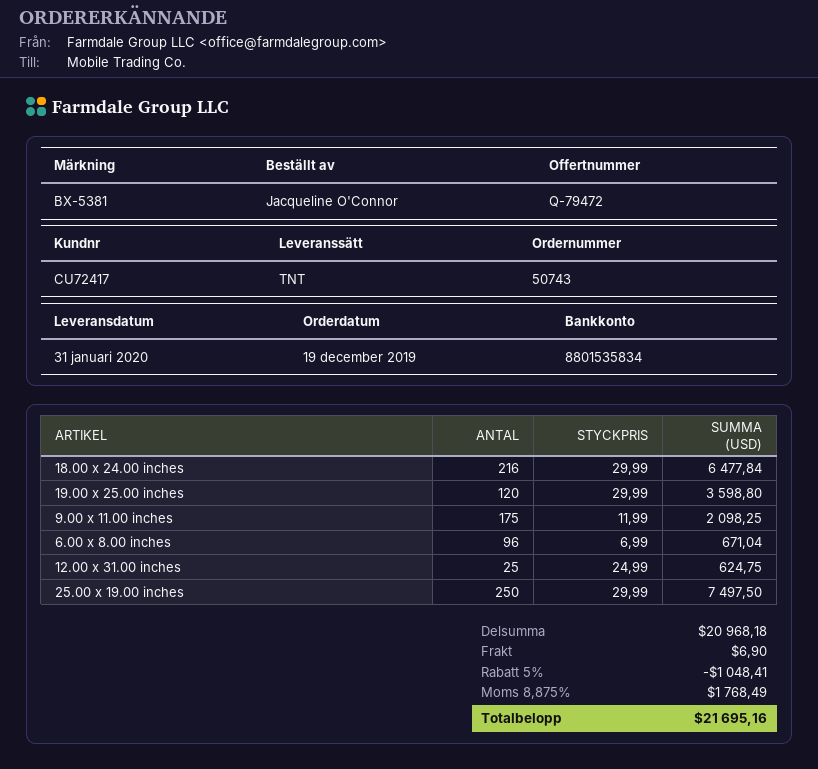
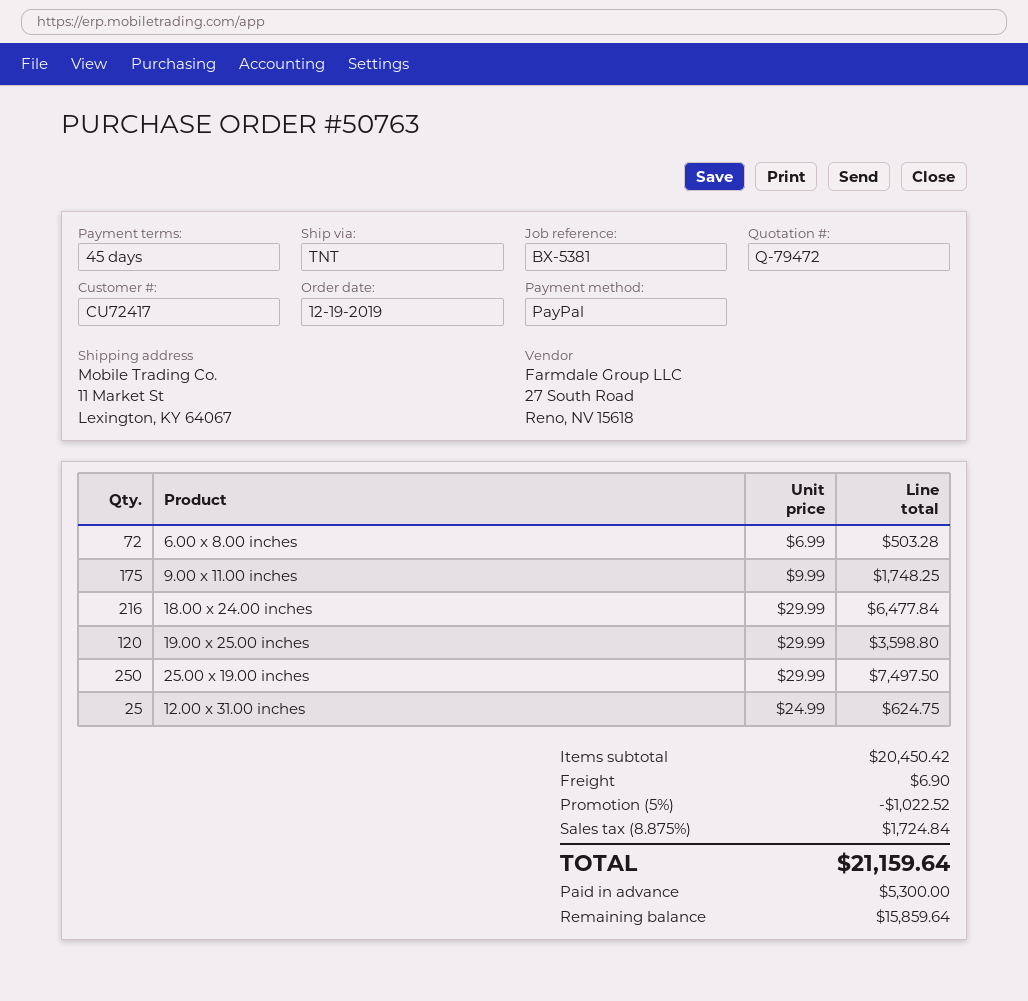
order number: 50743 -> 50763
9.00 x 11.00 inches: 175 x 11.99 = 2098.25 -> 175 x 9.99 = 1748.25
6.00 x 8.00 inches: 96 x 6.99 = 671.04 -> 72 x 6.99 = 503.28
subtotal: 20968.18 -> 20450.42
discount: 5% = 1048.41 -> 5% = 1022.52
tax: 8.875% = 1768.49 -> 8.875% = 1724.84
total: 21695.16 -> 21159.64

